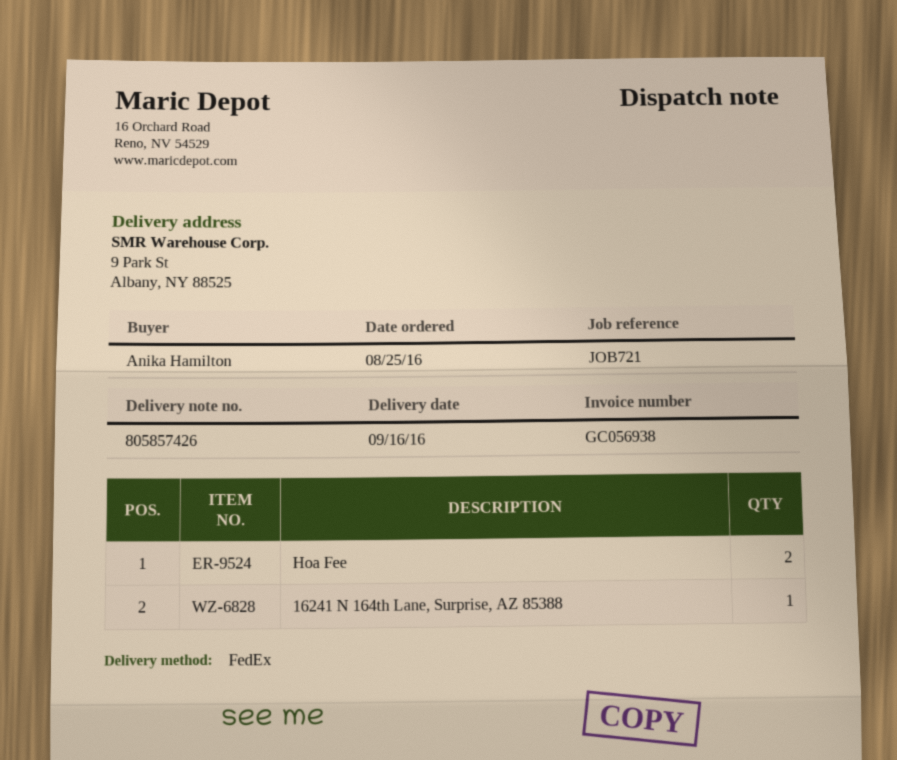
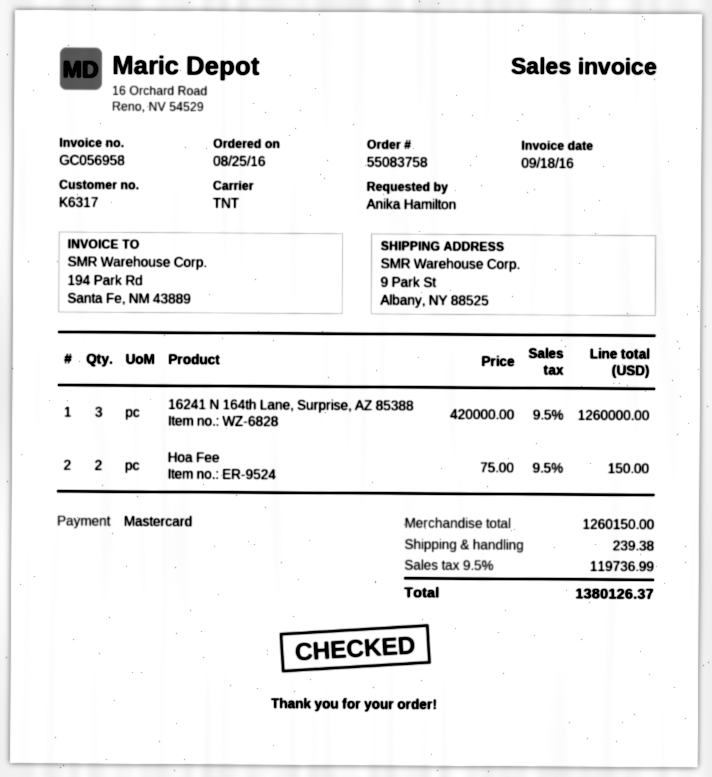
invoice number: GC056938 -> GC056958
shipping method: FedEx -> TNT
16241 N 164th Lane, Surprise, AZ 85388: 1 -> 3

